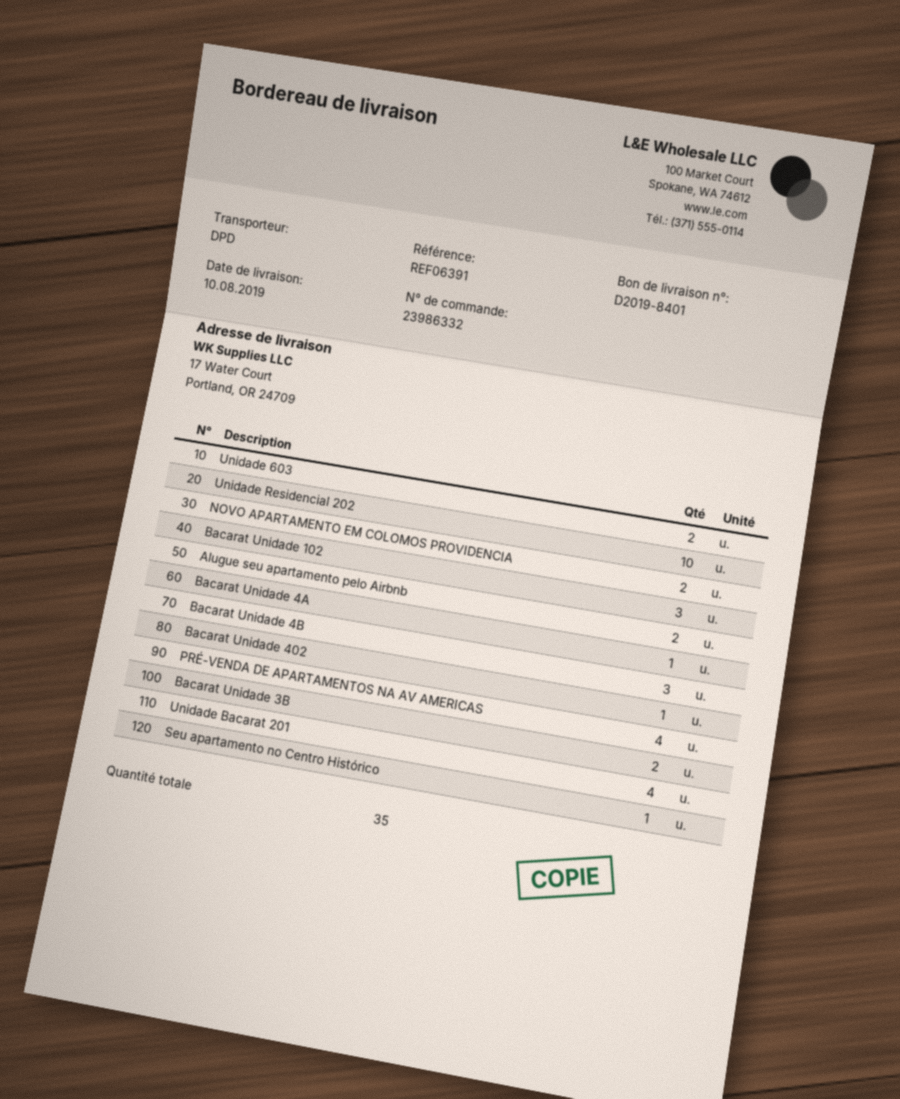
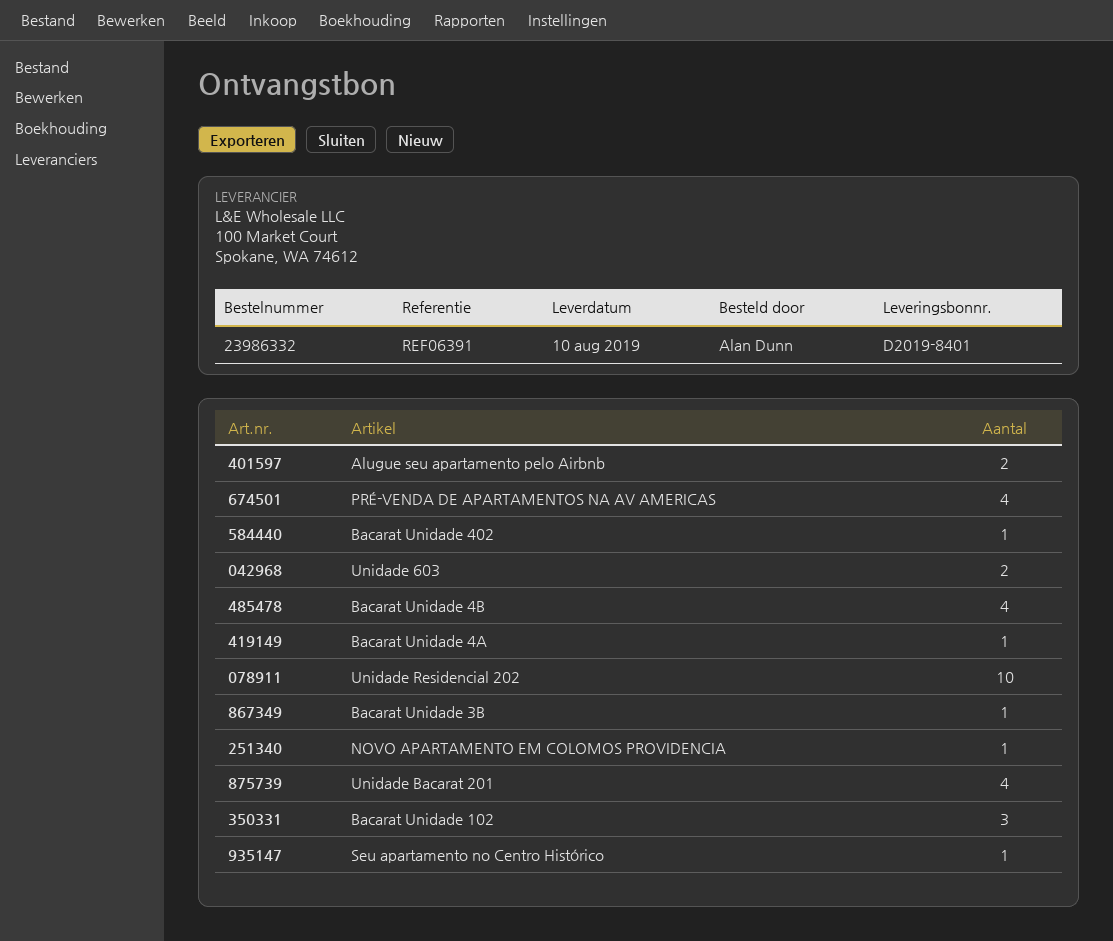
NOVO APARTAMENTO EM COLOMOS PROVIDENCIA: 2 -> 1
Bacarat Unidade 4B: 3 -> 4
Bacarat Unidade 3B: 2 -> 1

